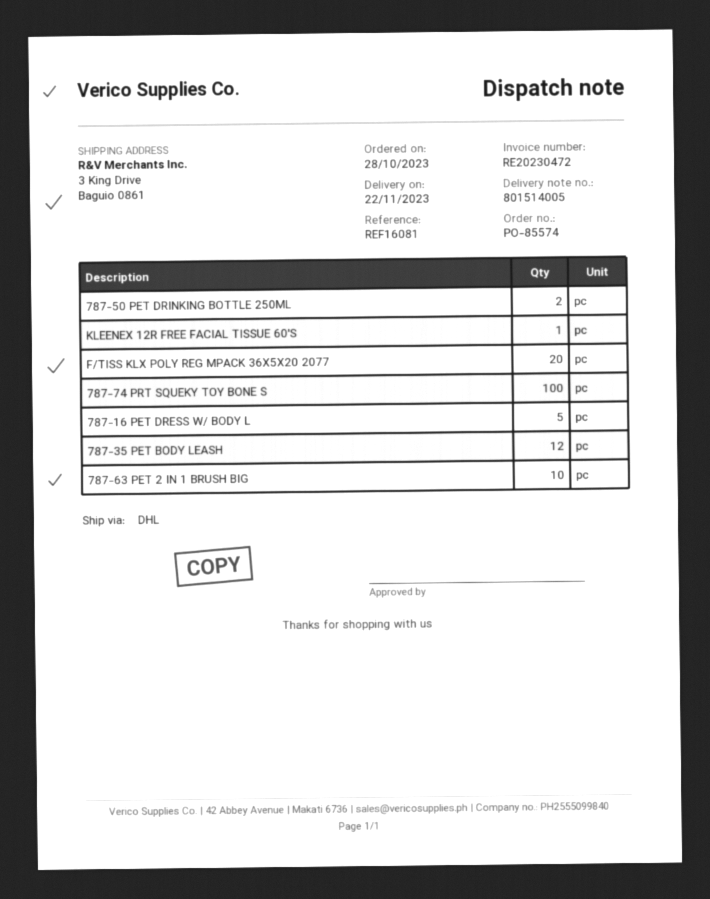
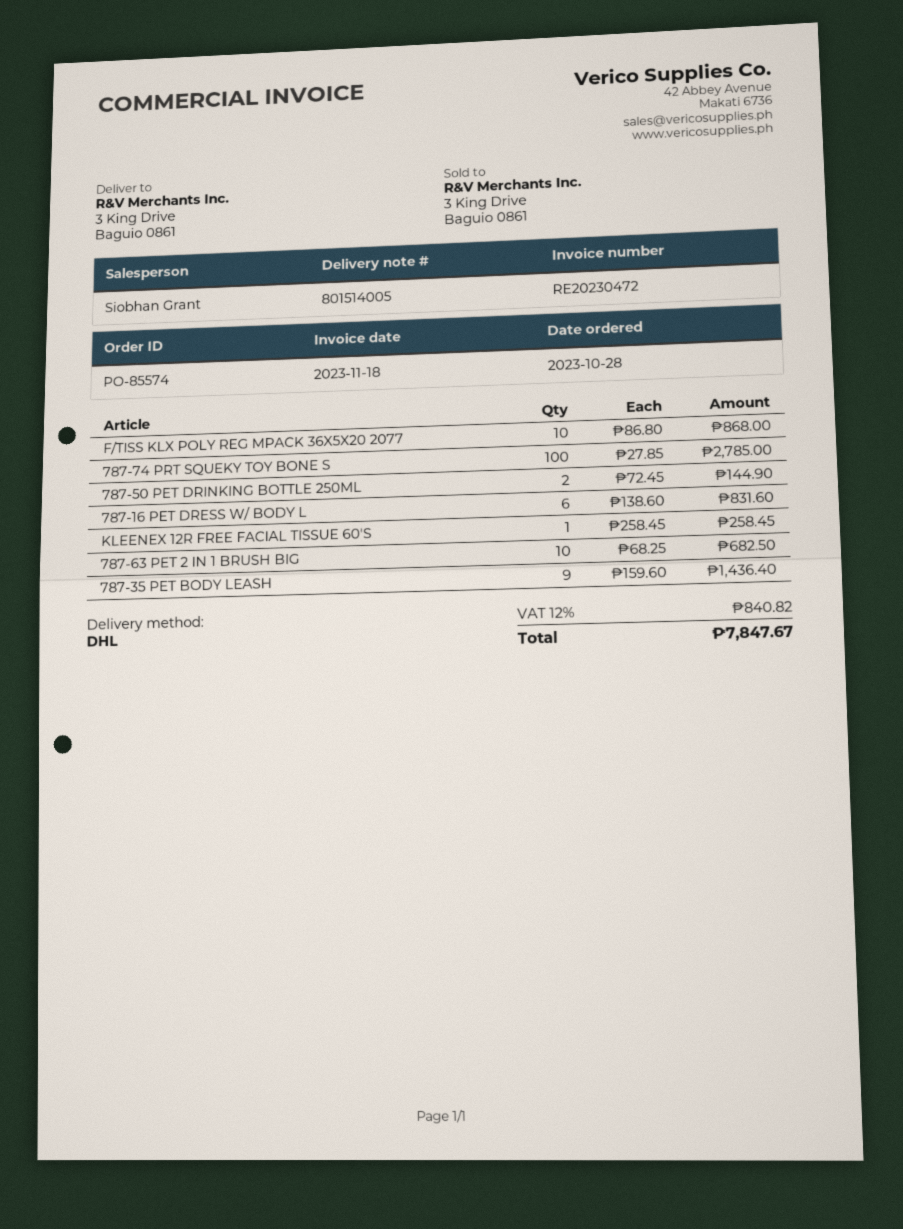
F/TISS KLX POLY REG MPACK 36X5X20 2077: 20 -> 10
787-16 PET DRESS W/ BODY L: 5 -> 6
787-35 PET BODY LEASH: 12 -> 9

